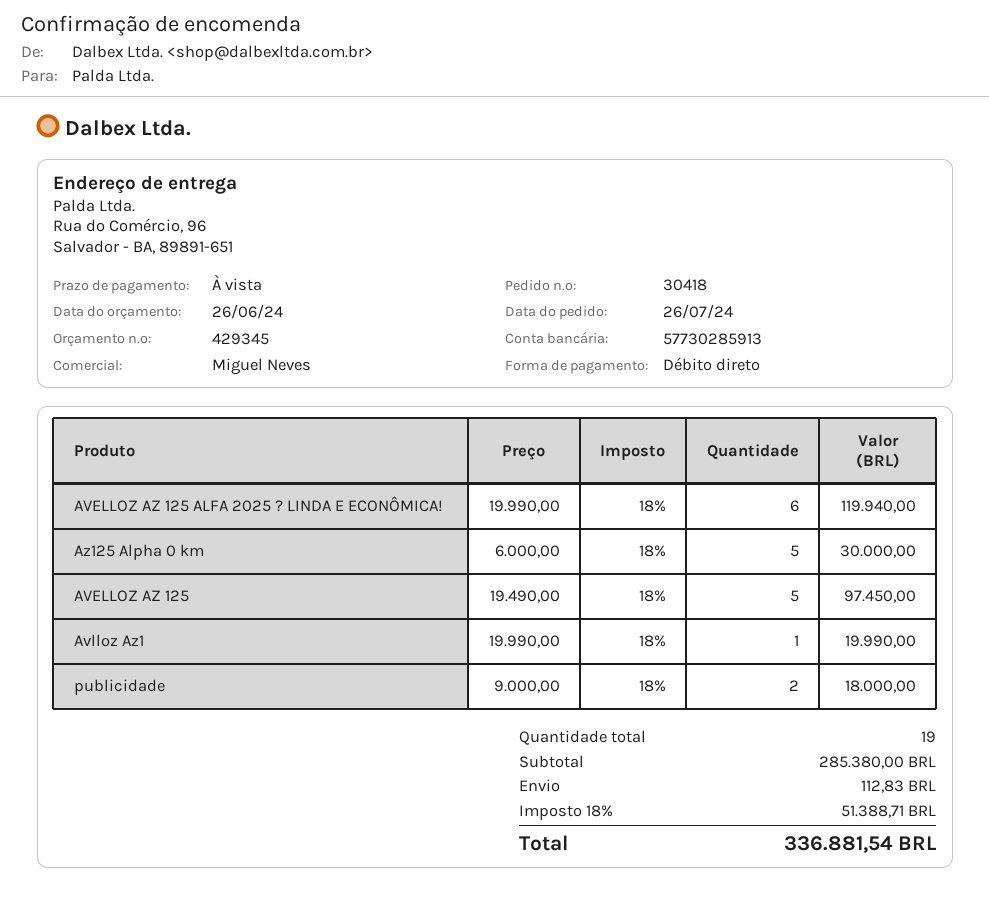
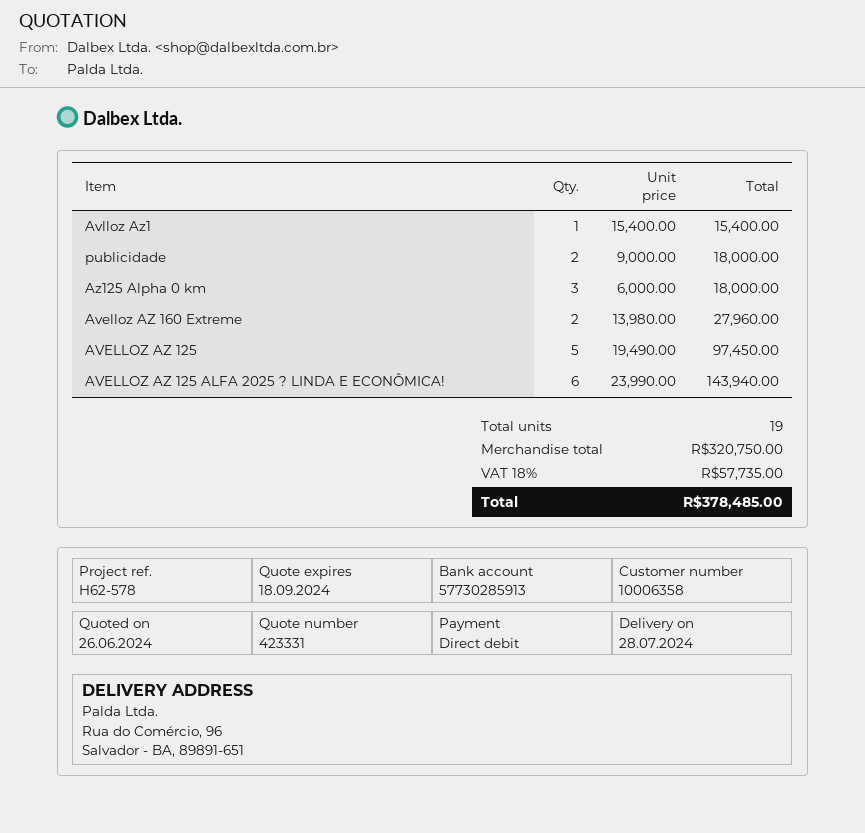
quote number: 429345 -> 423331
AVELLOZ AZ 125 ALFA 2025 ? LINDA E ECONÔMICA!: 6 x 19990.00 = 119940.00 -> 6 x 23990.00 = 143940.00
Az125 Alpha 0 km: 5 x 6000.00 = 30000.00 -> 3 x 6000.00 = 18000.00
Avlloz Az1: 1 x 19990.00 = 19990.00 -> 1 x 15400.00 = 15400.00
Avelloz AZ 160 Extreme: none -> 2 x 13980.00 = 27960.00
subtotal: 285380.00 -> 320750.00
shipping: 112.83 -> none
tax: 18% = 51388.71 -> 18% = 57735.00
total: 336881.54 -> 378485.00

